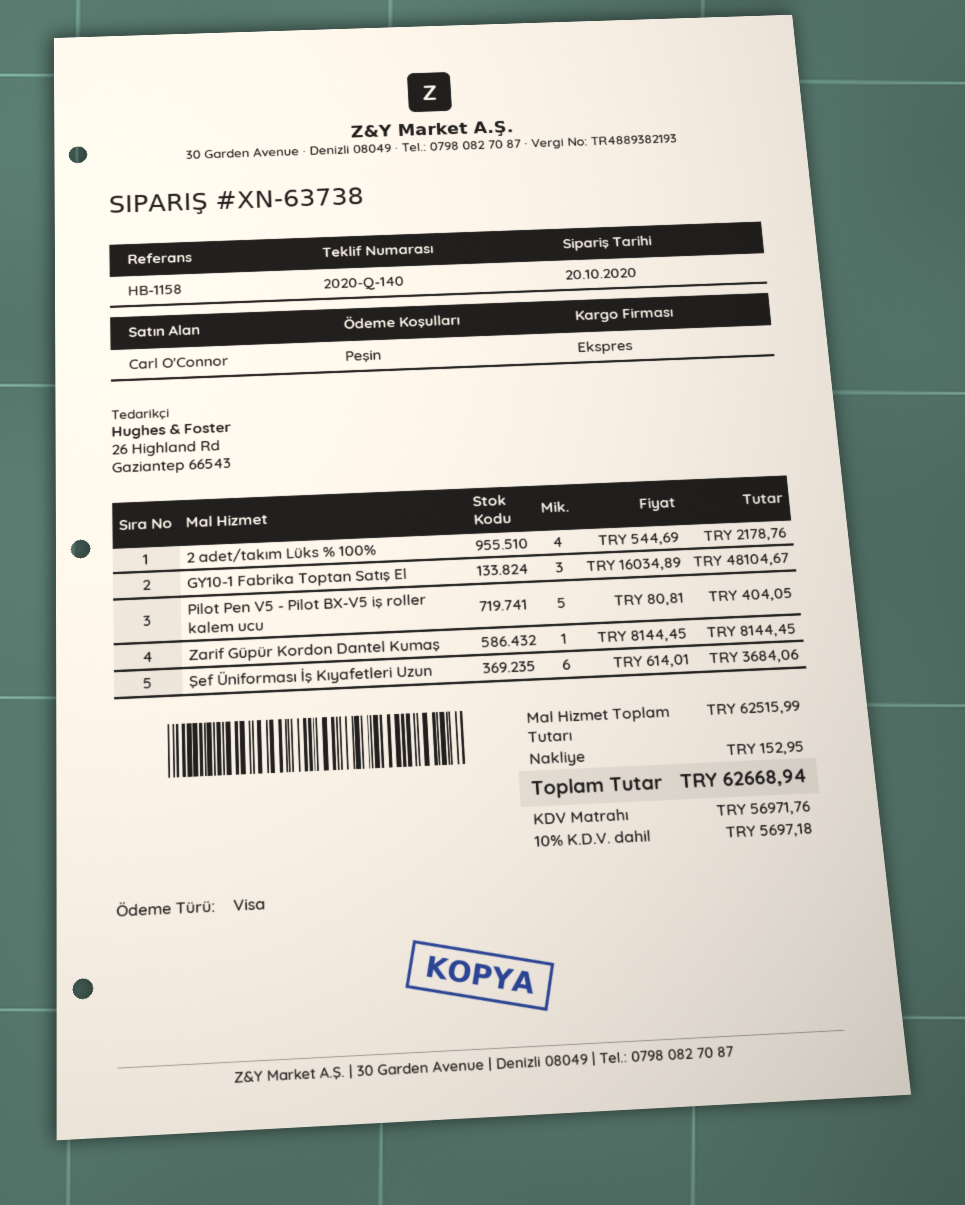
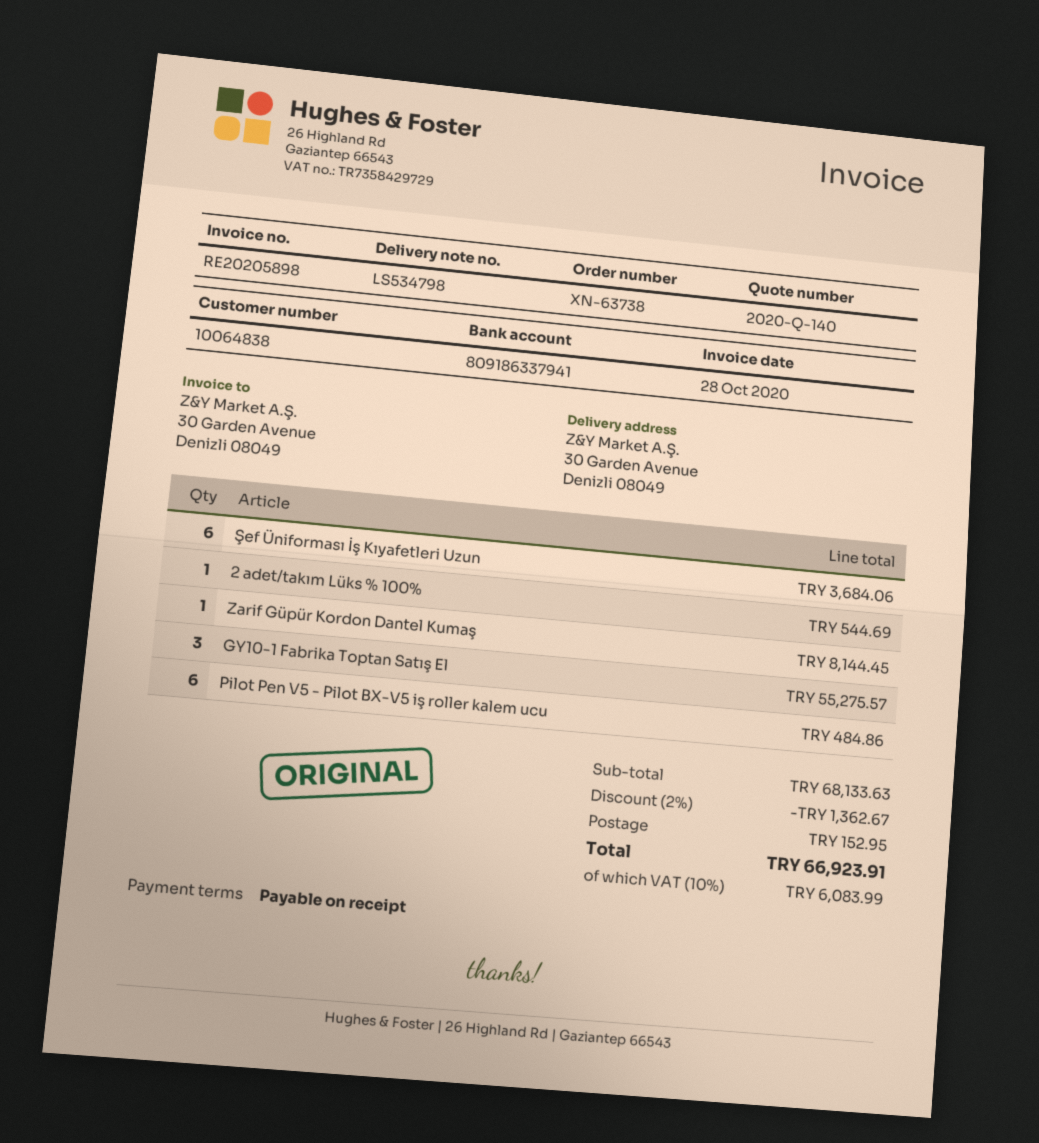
2 adet/takım Lüks % 100%: 4 for 2178.76 -> 1 for 544.69
GY10-1 Fabrika Toptan Satış El: 3 for 48104.67 -> 3 for 55275.57
Pilot Pen V5 - Pilot BX-V5 iş roller kalem ucu: 5 for 404.05 -> 6 for 484.86
subtotal: 62515.99 -> 68133.63
discount: none -> 2% = 1362.67
tax: 10% = 5697.18 -> 10% = 6083.99
total: 62668.94 -> 66923.91

